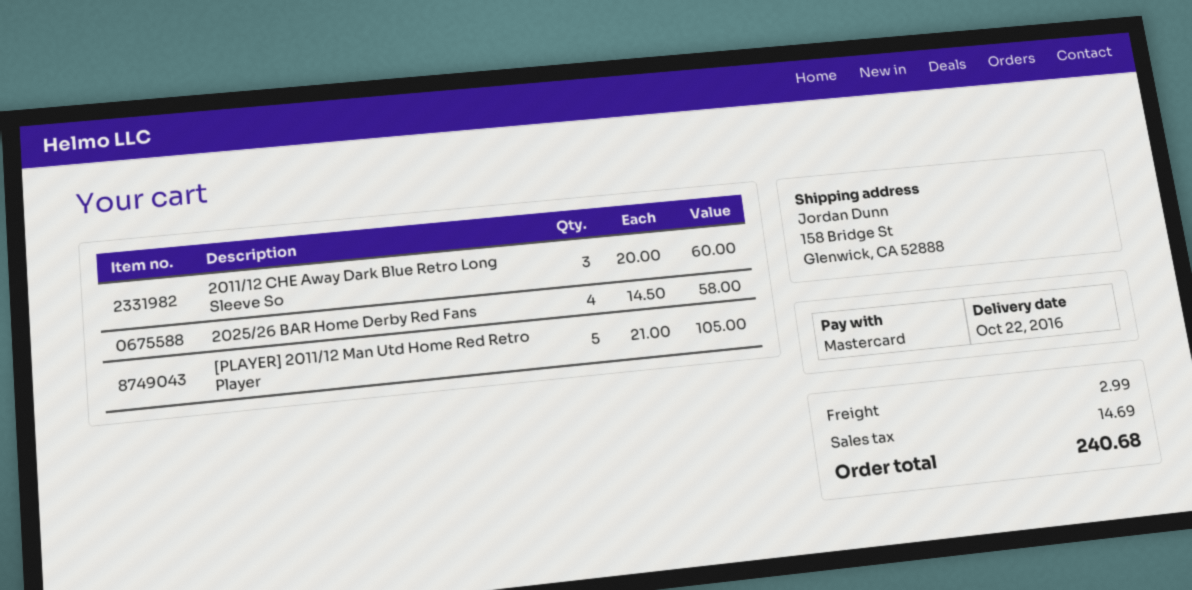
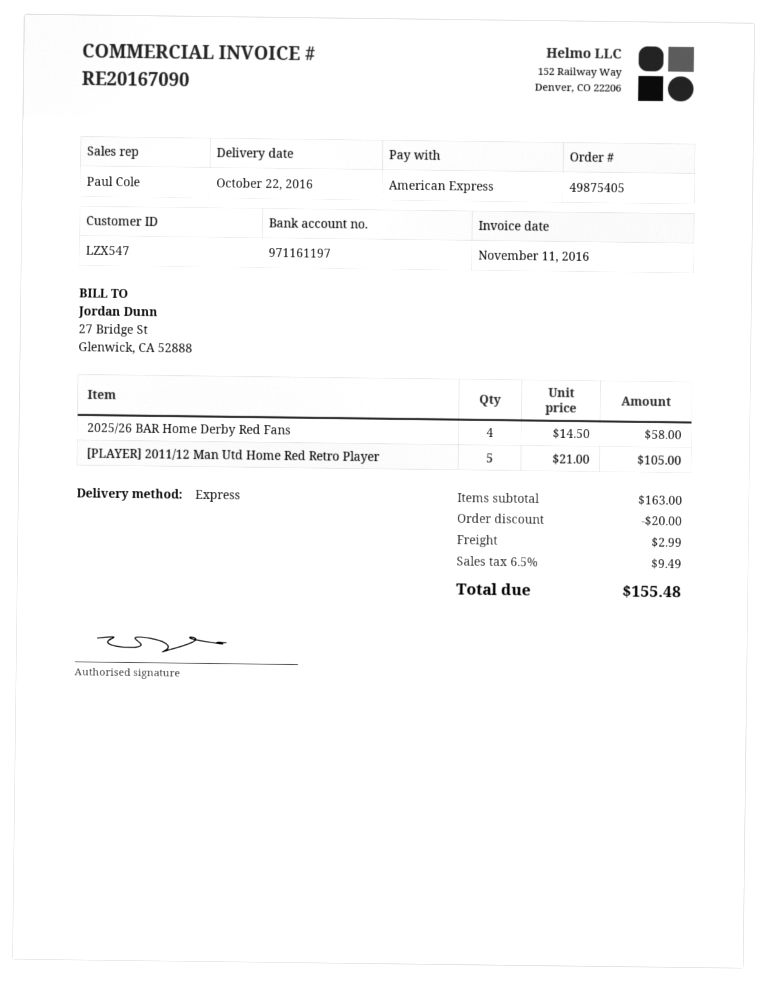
payment method: Mastercard -> American Express
2011/12 CHE Away Dark Blue Retro Long Sleeve So: 3 x 20.00 = 60.00 -> none
discount: none -> 20.00
tax: 14.69 -> 9.49
total: 240.68 -> 155.48

